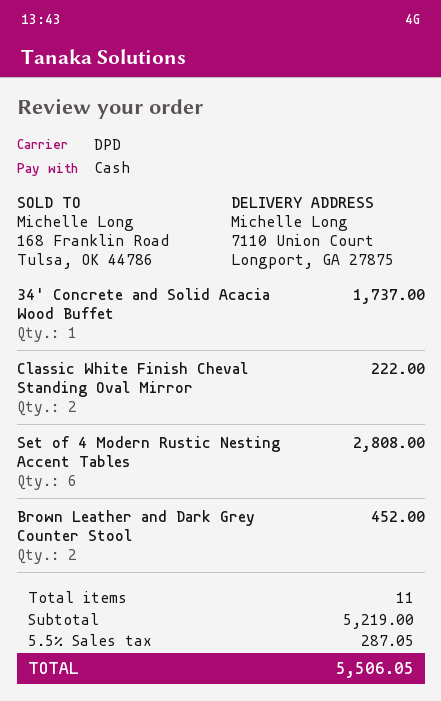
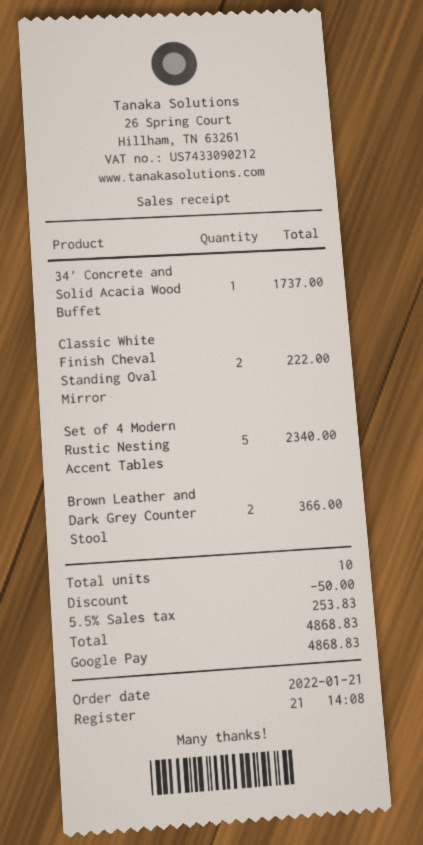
payment method: cash -> Google Pay
Set of 4 Modern Rustic Nesting Accent Tables: 6 for 2808.00 -> 5 for 2340.00
Brown Leather and Dark Grey Counter Stool: 2 for 452.00 -> 2 for 366.00
total quantity: 11 -> 10
discount: none -> 50.00
tax: 5.5% = 287.05 -> 5.5% = 253.83
total: 5506.05 -> 4868.83

